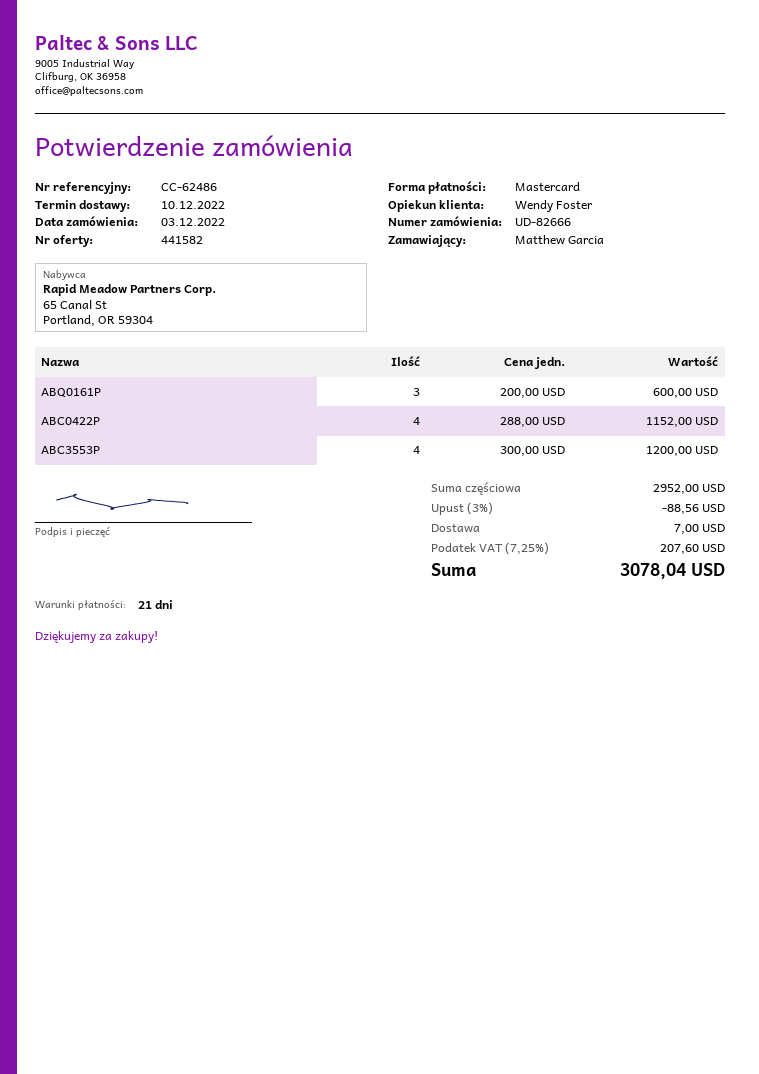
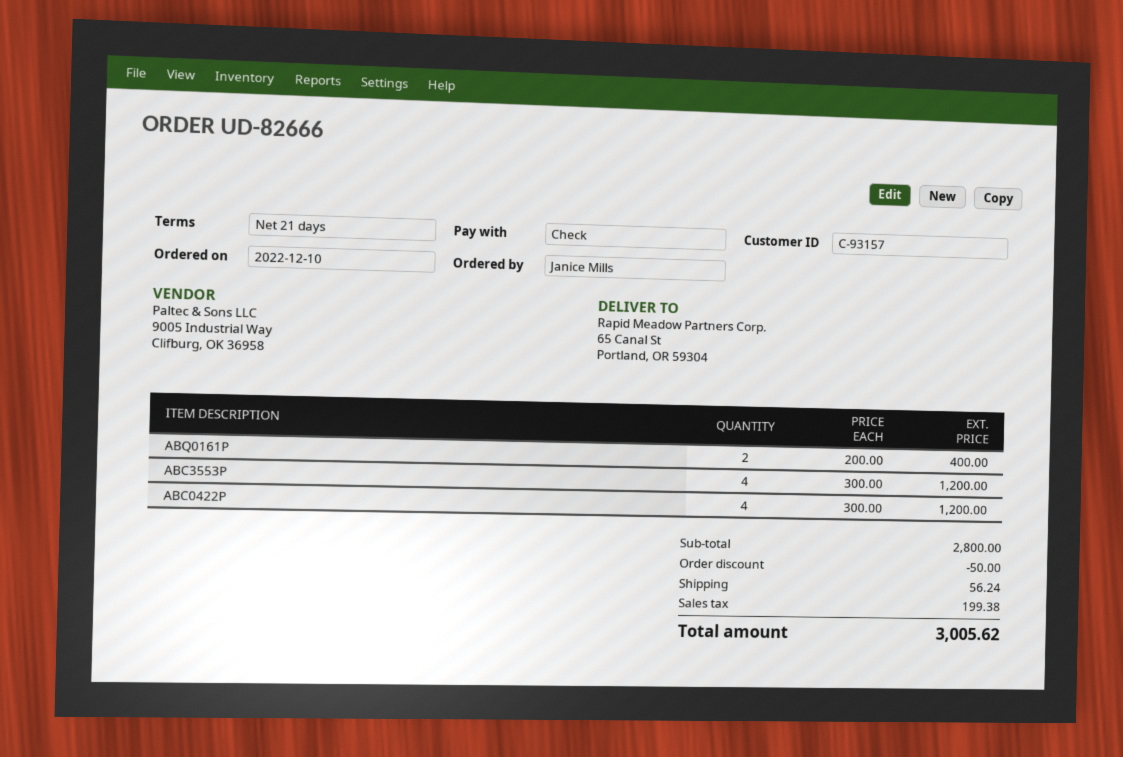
order date: 2022-12-03 -> 2022-12-10
ordered by: Matthew Garcia -> Janice Mills
payment method: Mastercard -> cheque
ABQ0161P: 3 x 200.00 = 600.00 -> 2 x 200.00 = 400.00
ABC0422P: 4 x 288.00 = 1152.00 -> 4 x 300.00 = 1200.00
subtotal: 2952.00 -> 2800.00
discount: 88.56 -> 50.00
shipping: 7.00 -> 56.24
tax: 207.60 -> 199.38
total: 3078.04 -> 3005.62

